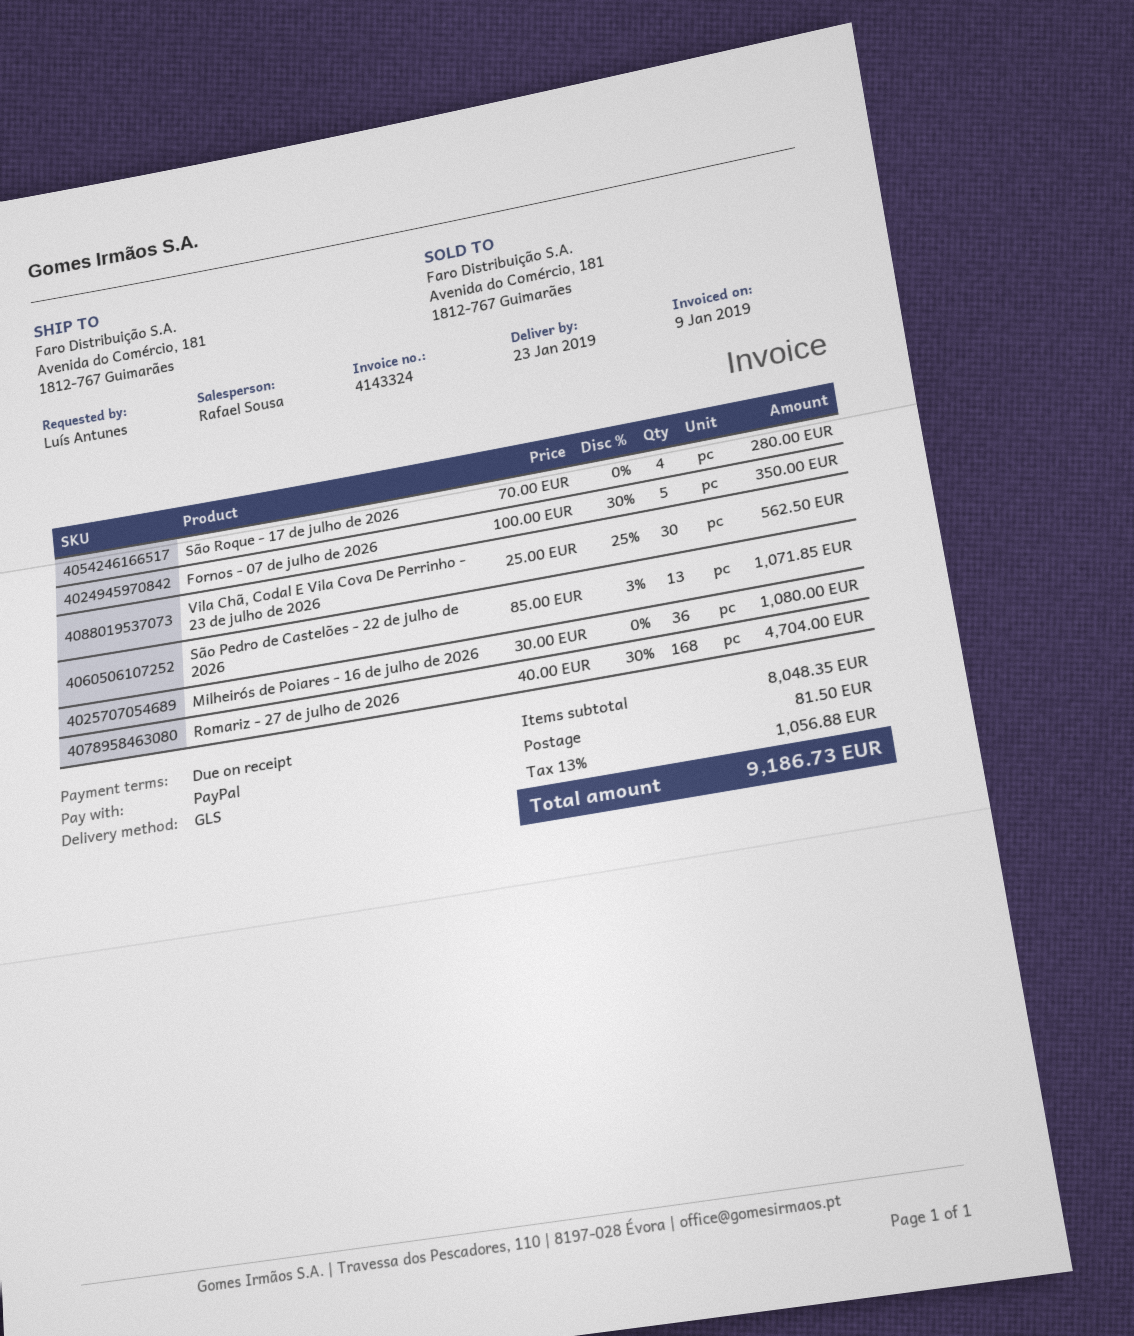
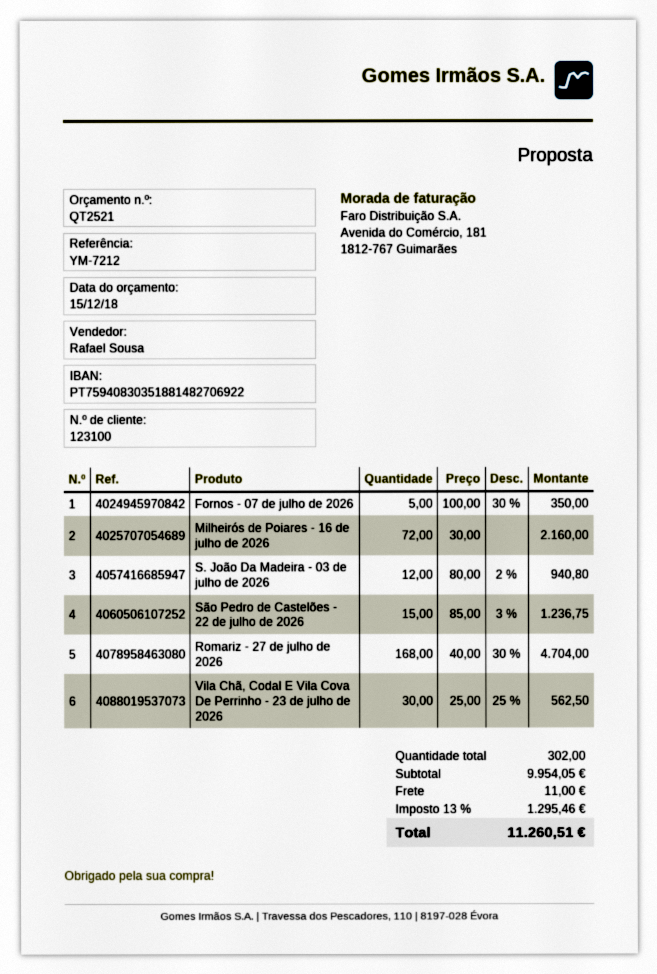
São Roque - 17 de julho de 2026: 4 x 70.00 = 280.00 -> none
São Pedro de Castelões - 22 de julho de 2026: 13 x 85.00 - 3% = 1071.85 -> 15 x 85.00 - 3% = 1236.75
Milheirós de Poiares - 16 de julho de 2026: 36 x 30.00 = 1080.00 -> 72 x 30.00 = 2160.00
S. João Da Madeira - 03 de julho de 2026: none -> 12 x 80.00 - 2% = 940.80
subtotal: 8048.35 -> 9954.05
shipping: 81.50 -> 11.00
tax: 13% = 1056.88 -> 13% = 1295.46
total: 9186.73 -> 11260.51

